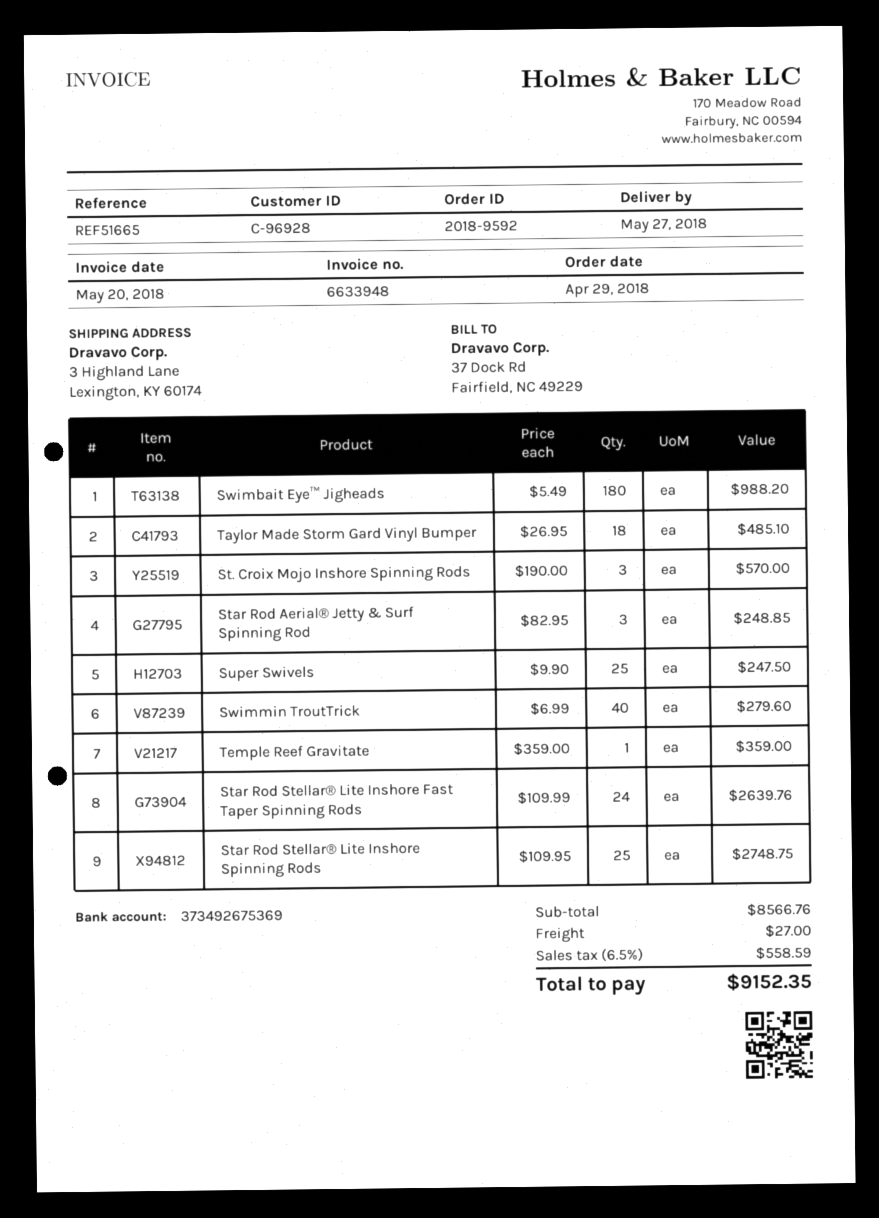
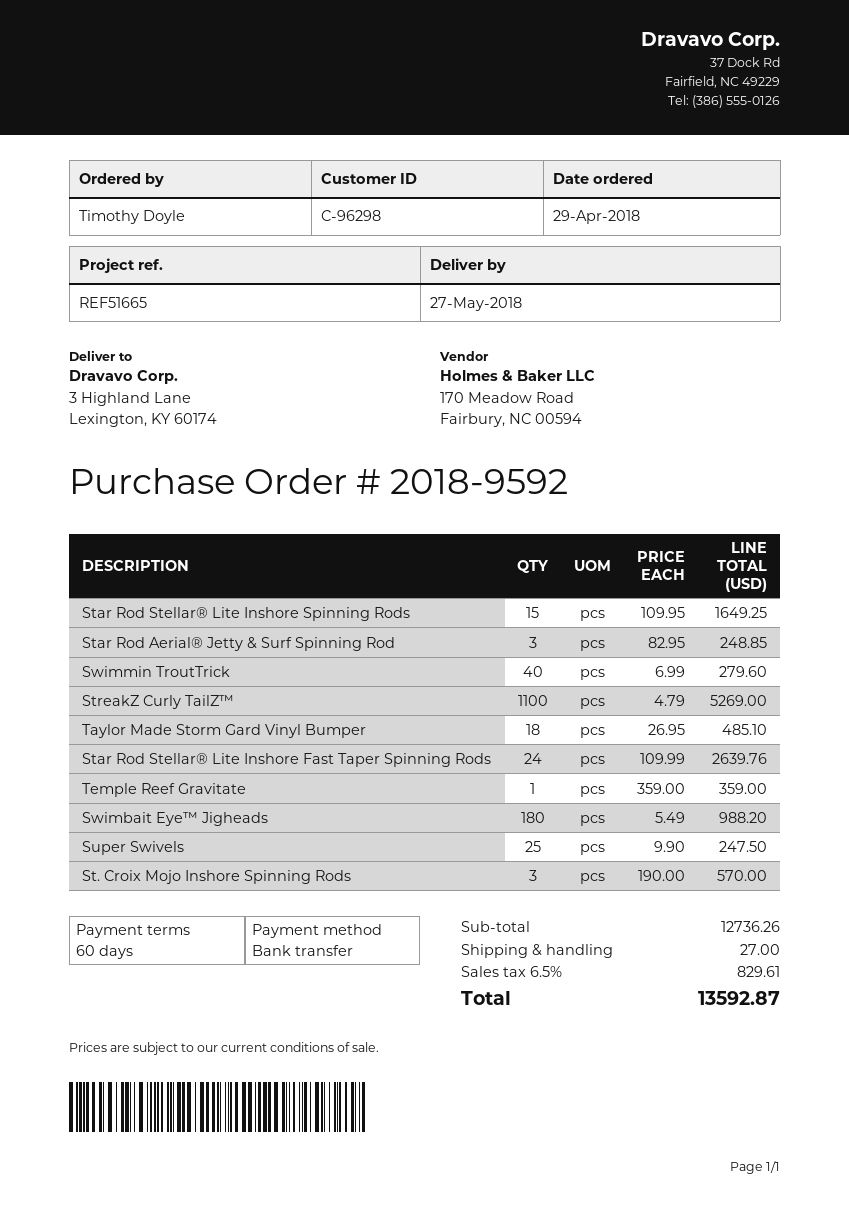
customer number: C-96928 -> C-96298
Star Rod Stellar® Lite Inshore Spinning Rods: 25 x 109.95 = 2748.75 -> 15 x 109.95 = 1649.25
StreakZ Curly TailZ™: none -> 1100 x 4.79 = 5269.00
subtotal: 8566.76 -> 12736.26
tax: 6.5% = 558.59 -> 6.5% = 829.61
total: 9152.35 -> 13592.87

